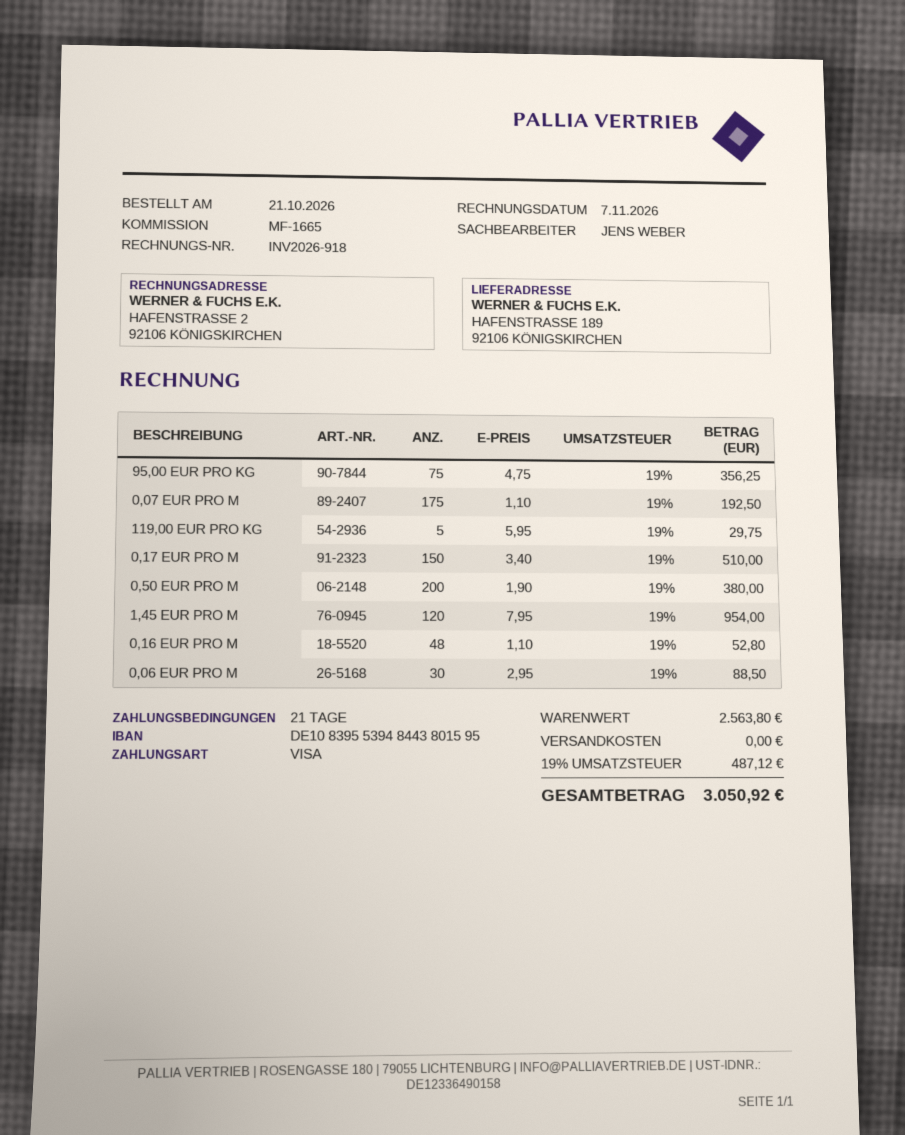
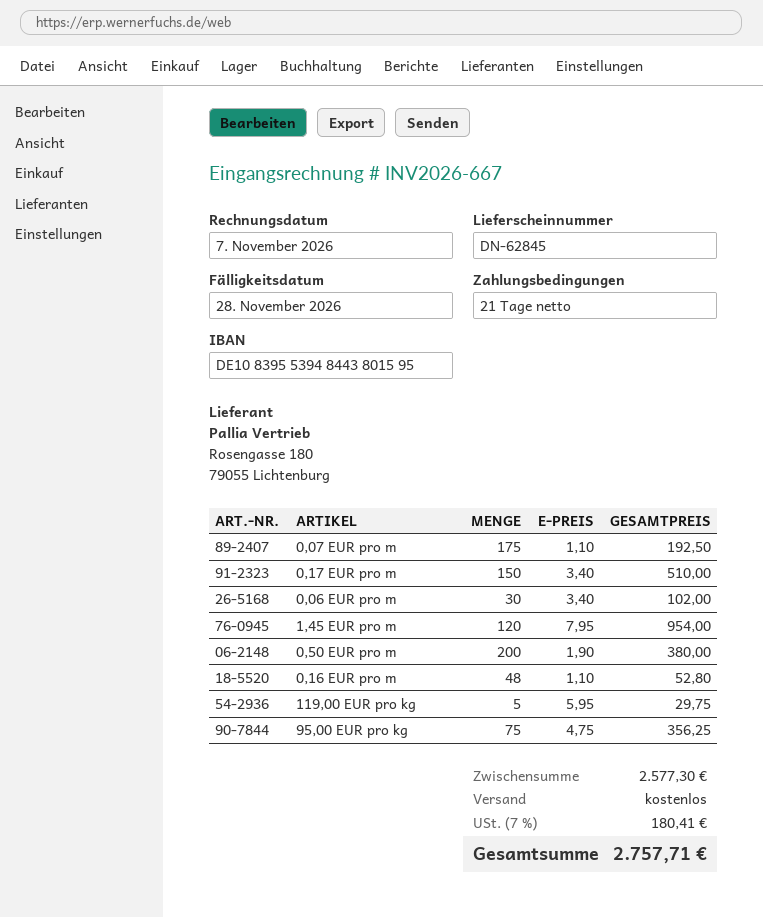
invoice number: INV2026-918 -> INV2026-667
0,06 EUR PRO M: 30 x 2.95 = 88.50 -> 30 x 3.40 = 102.00
subtotal: 2563.80 -> 2577.30
tax: 19% = 487.12 -> 7% = 180.41
total: 3050.92 -> 2757.71

